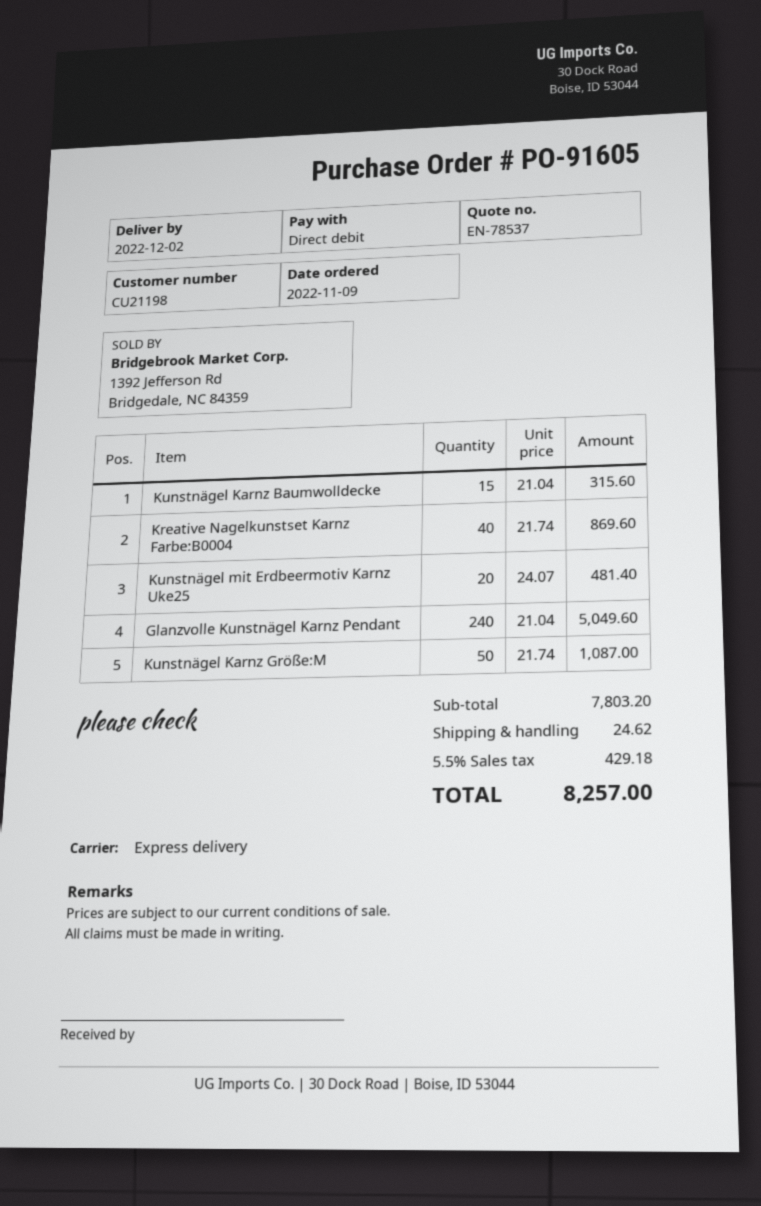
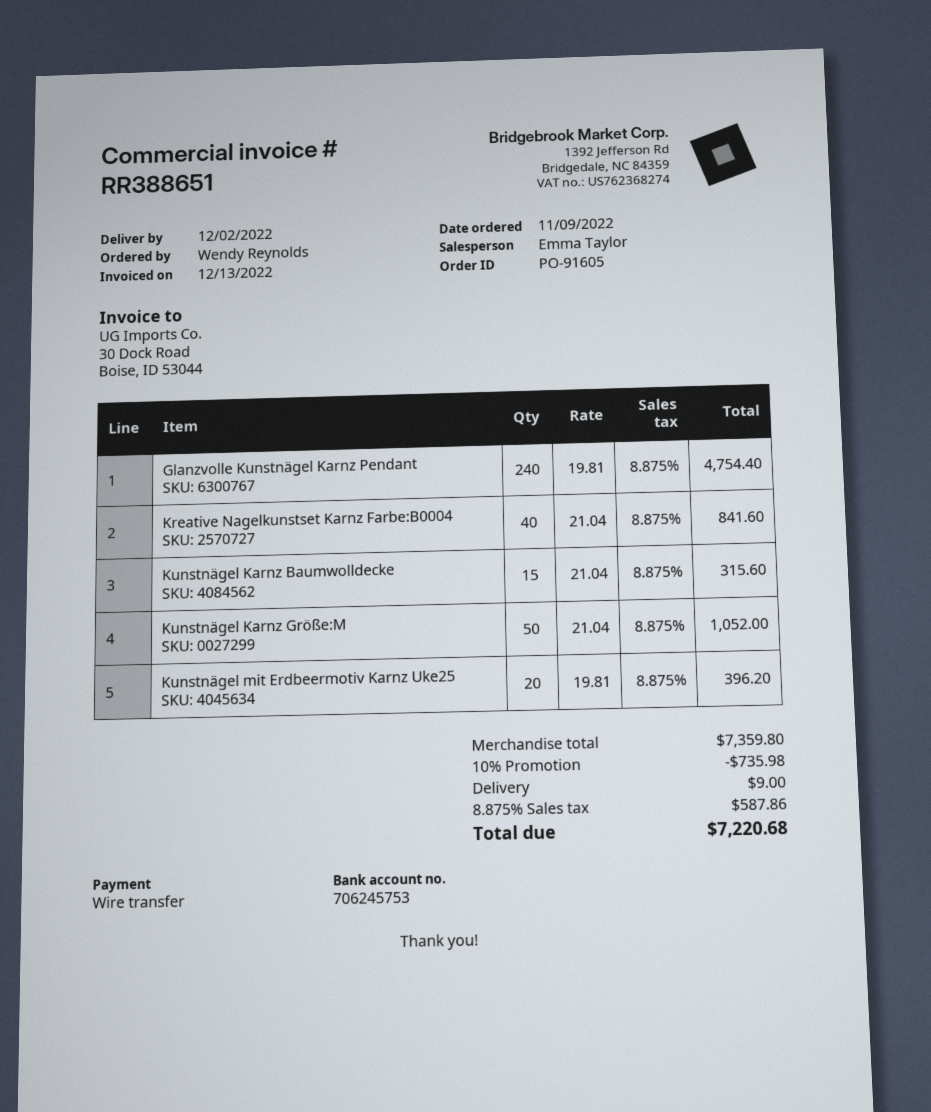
payment method: direct debit -> bank transfer
Kreative Nagelkunstset Karnz Farbe:B0004: 40 x 21.74 = 869.60 -> 40 x 21.04 = 841.60
Kunstnägel mit Erdbeermotiv Karnz Uke25: 20 x 24.07 = 481.40 -> 20 x 19.81 = 396.20
Glanzvolle Kunstnägel Karnz Pendant: 240 x 21.04 = 5049.60 -> 240 x 19.81 = 4754.40
Kunstnägel Karnz Größe:M: 50 x 21.74 = 1087.00 -> 50 x 21.04 = 1052.00
subtotal: 7803.20 -> 7359.80
discount: none -> 10% = 735.98
shipping: 24.62 -> 9.00
tax: 5.5% = 429.18 -> 8.875% = 587.86
total: 8257.00 -> 7220.68

